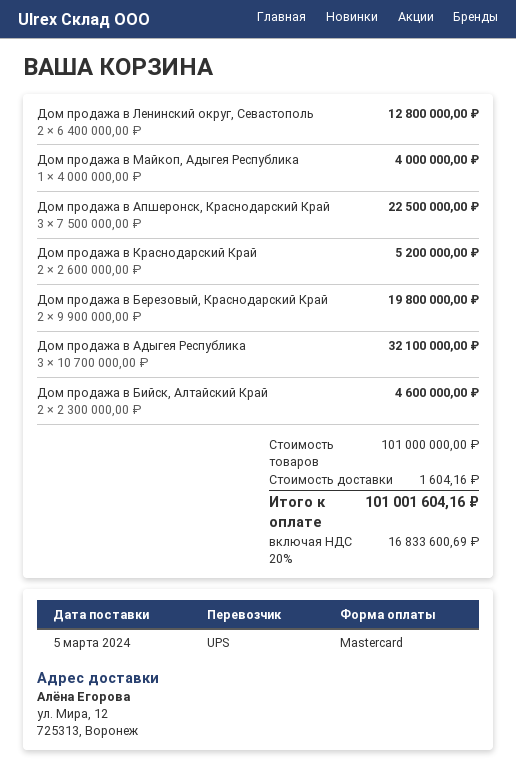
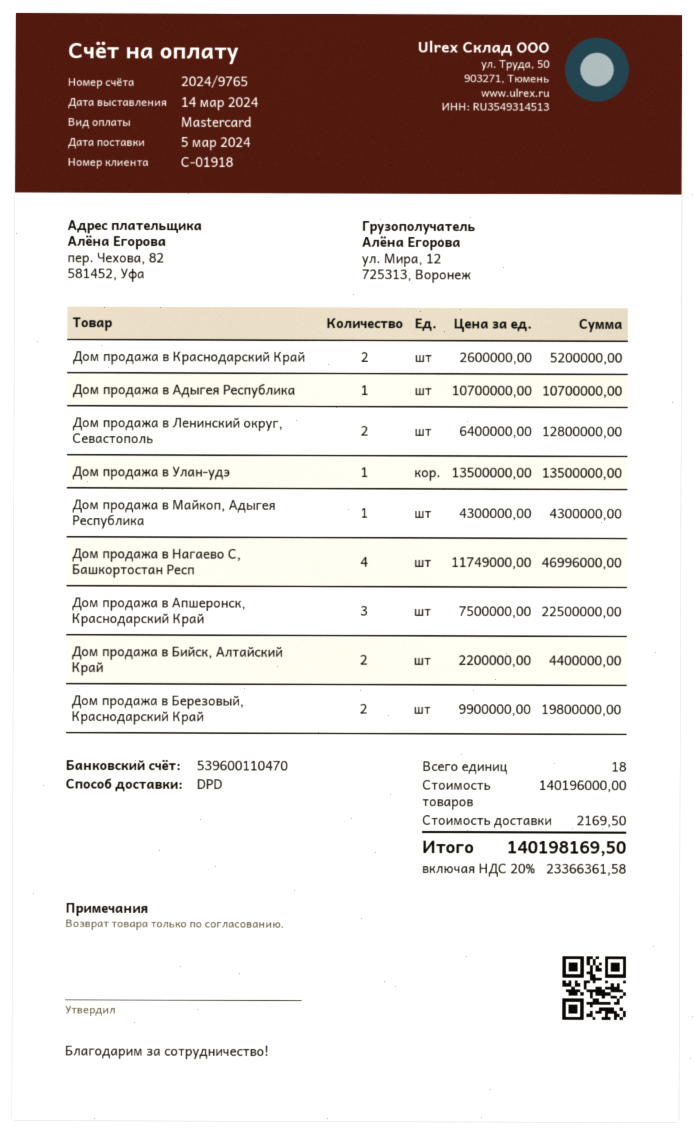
shipping method: UPS -> DPD
Дом продажа в Майкоп, Адыгея Республика: 1 x 4000000.00 = 4000000.00 -> 1 x 4300000.00 = 4300000.00
Дом продажа в Адыгея Республика: 3 x 10700000.00 = 32100000.00 -> 1 x 10700000.00 = 10700000.00
Дом продажа в Бийск, Алтайский Край: 2 x 2300000.00 = 4600000.00 -> 2 x 2200000.00 = 4400000.00
Дом продажа в Улан-удэ: none -> 1 x 13500000.00 = 13500000.00
Дом продажа в Нагаево С, Башкортостан Респ: none -> 4 x 11749000.00 = 46996000.00
subtotal: 101000000.00 -> 140196000.00
shipping: 1604.16 -> 2169.50
tax: 20% = 16833600.69 -> 20% = 23366361.58
total: 101001604.16 -> 140198169.50

